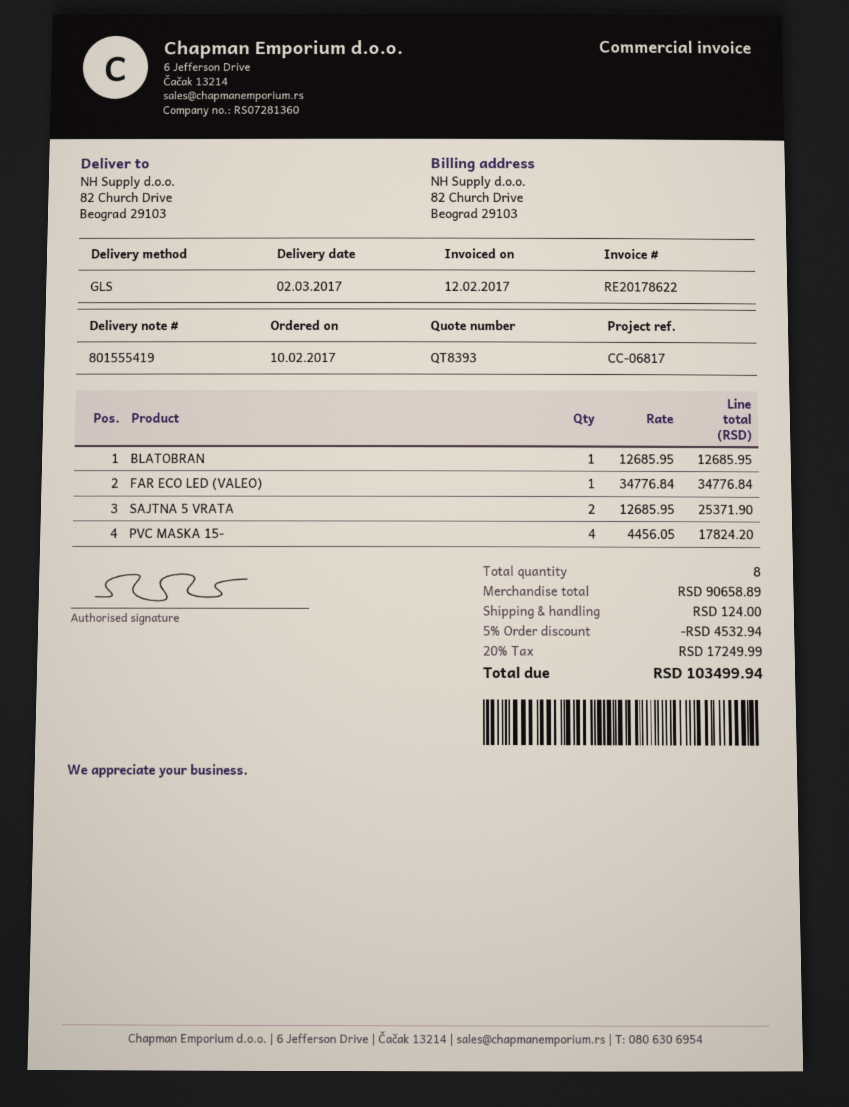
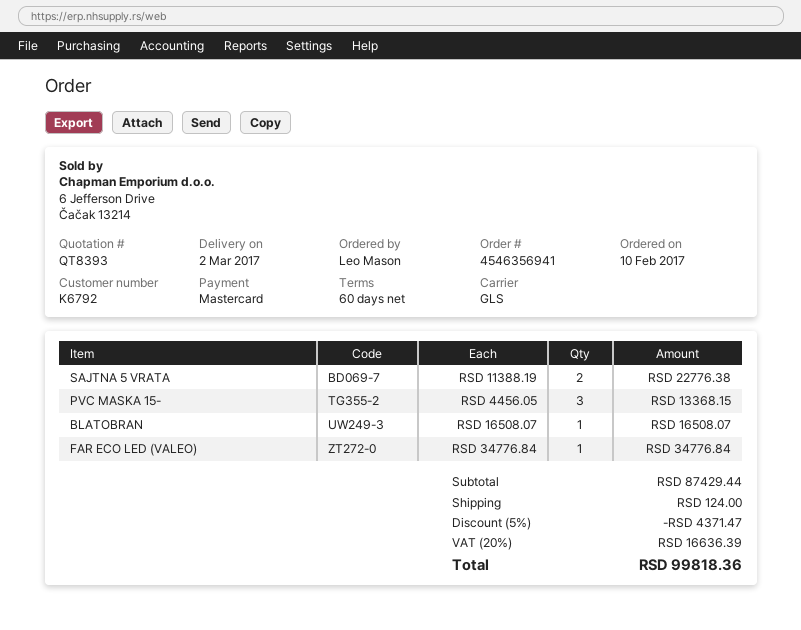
BLATOBRAN: 1 x 12685.95 = 12685.95 -> 1 x 16508.07 = 16508.07
SAJTNA 5 VRATA: 2 x 12685.95 = 25371.90 -> 2 x 11388.19 = 22776.38
PVC MASKA 15-: 4 x 4456.05 = 17824.20 -> 3 x 4456.05 = 13368.15
subtotal: 90658.89 -> 87429.44
discount: 5% = 4532.94 -> 5% = 4371.47
tax: 20% = 17249.99 -> 20% = 16636.39
total: 103499.94 -> 99818.36

